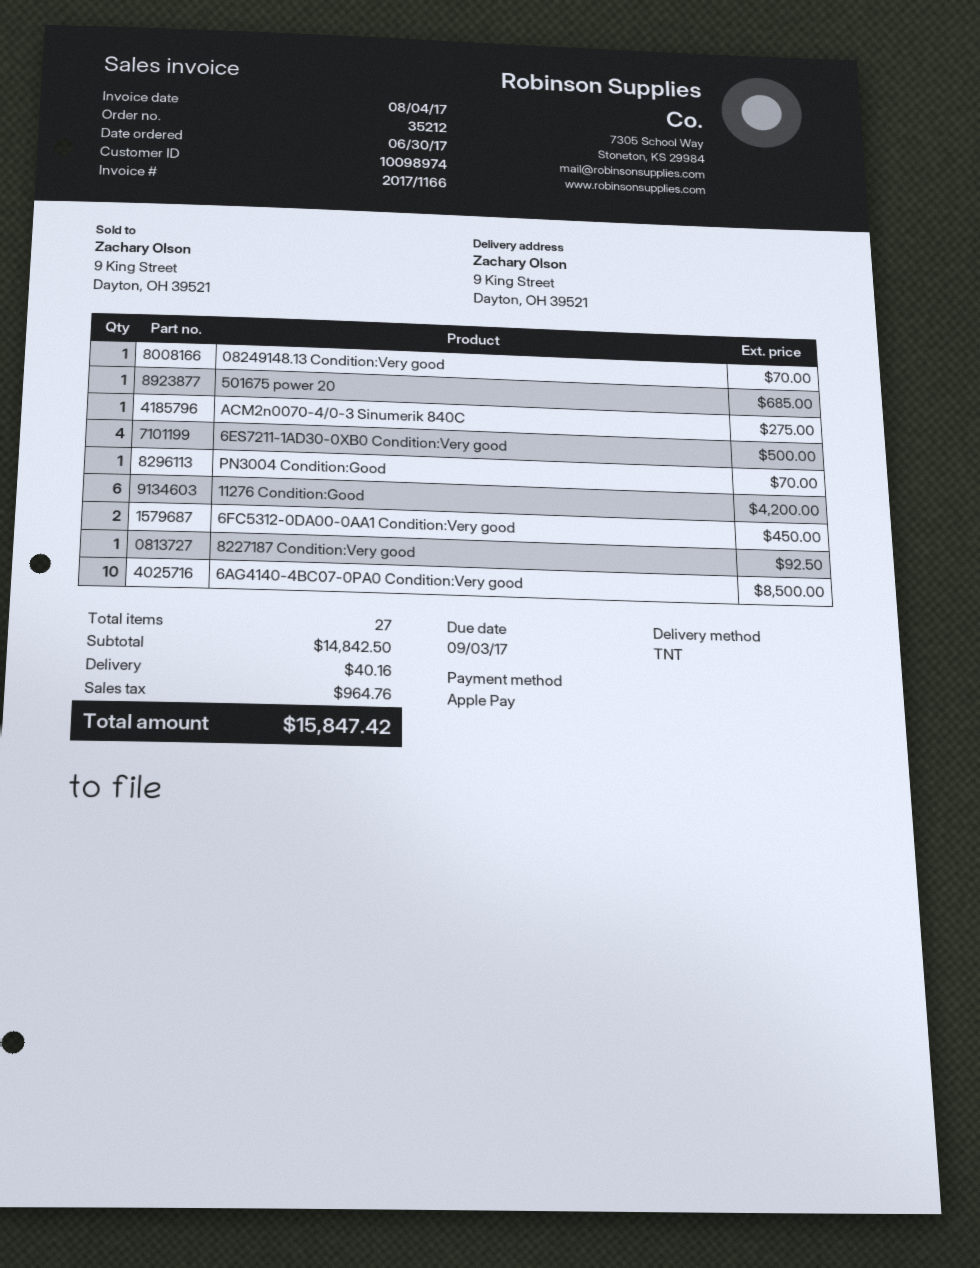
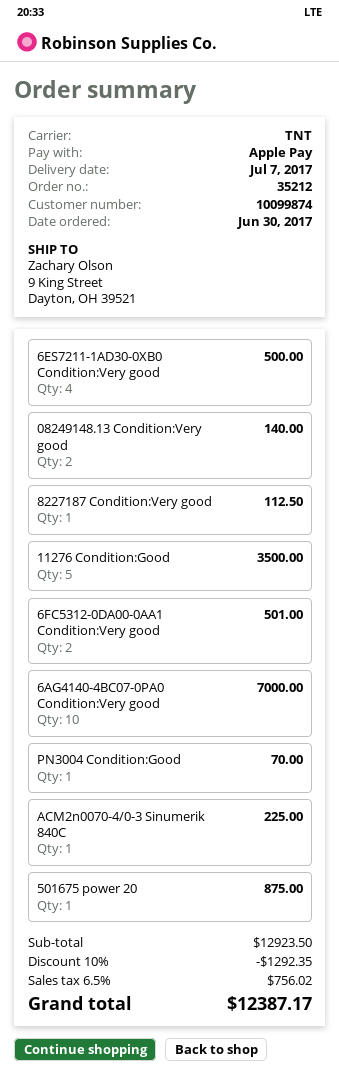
customer number: 10098974 -> 10099874
08249148.13 Condition:Very good: 1 for 70.00 -> 2 for 140.00
501675 power 20: 1 for 685.00 -> 1 for 875.00
ACM2n0070-4/0-3 Sinumerik 840C: 1 for 275.00 -> 1 for 225.00
11276 Condition:Good: 6 for 4200.00 -> 5 for 3500.00
6FC5312-0DA00-0AA1 Condition:Very good: 2 for 450.00 -> 2 for 501.00
8227187 Condition:Very good: 1 for 92.50 -> 1 for 112.50
6AG4140-4BC07-0PA0 Condition:Very good: 10 for 8500.00 -> 10 for 7000.00
subtotal: 14842.50 -> 12923.50
discount: none -> 10% = 1292.35
shipping: 40.16 -> none
tax: 964.76 -> 756.02
total: 15847.42 -> 12387.17

